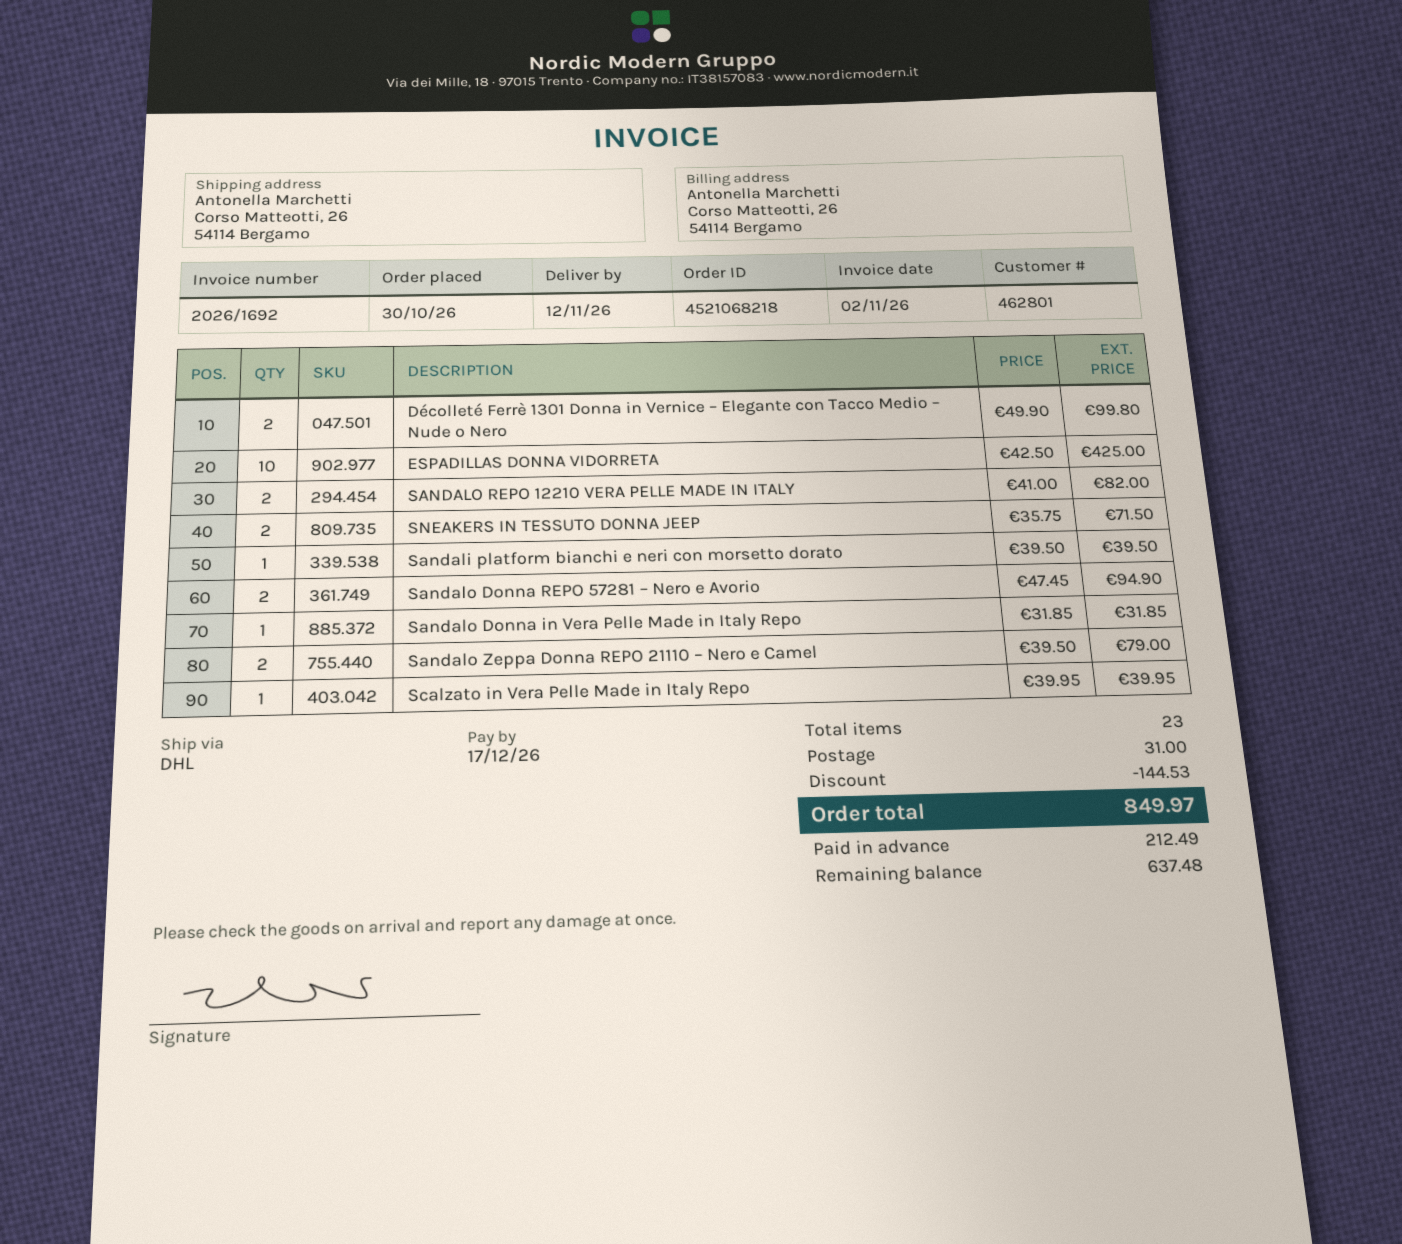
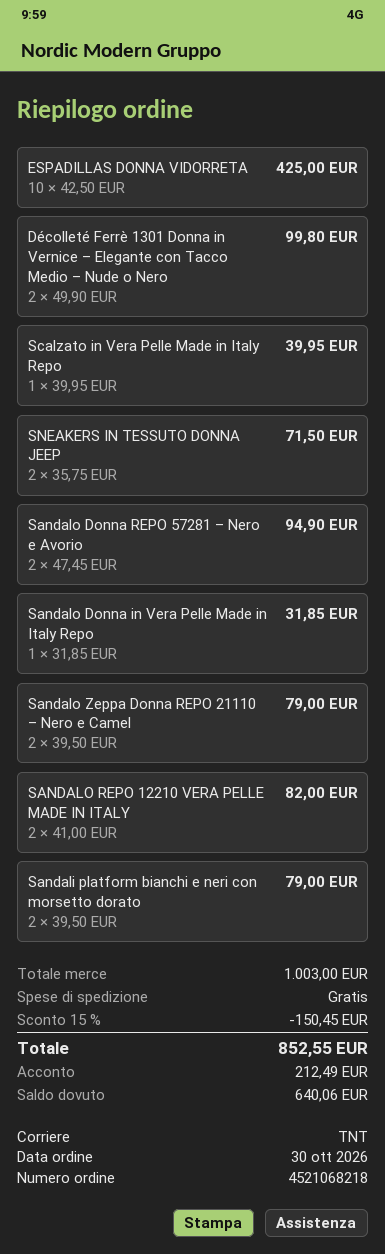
shipping method: DHL -> TNT
Sandali platform bianchi e neri con morsetto dorato: 1 x 39.50 = 39.50 -> 2 x 39.50 = 79.00
discount: 144.53 -> 150.45
shipping: 31.00 -> 0.00
total: 849.97 -> 852.55
balance: 637.48 -> 640.06

